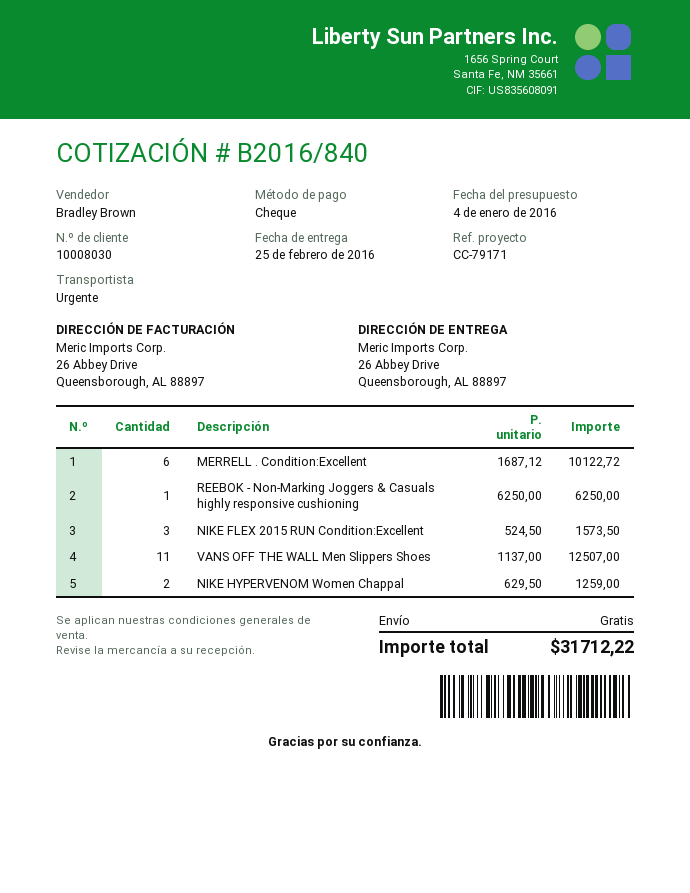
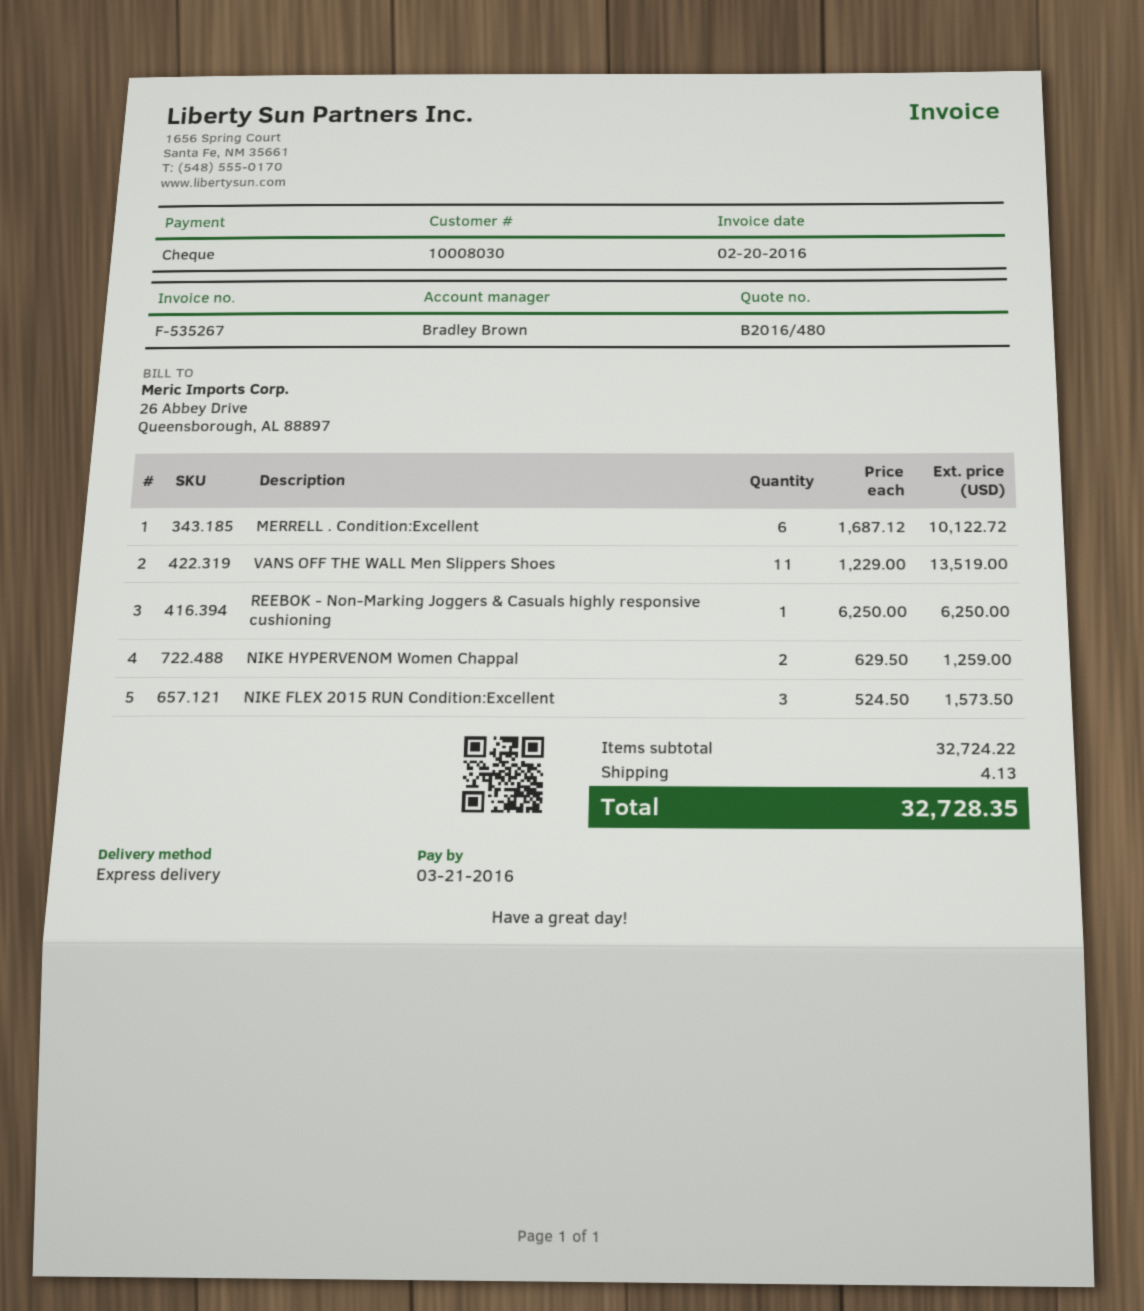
quote number: B2016/840 -> B2016/480
VANS OFF THE WALL Men Slippers Shoes: 11 x 1137.00 = 12507.00 -> 11 x 1229.00 = 13519.00
shipping: 0.00 -> 4.13
total: 31712.22 -> 32728.35

